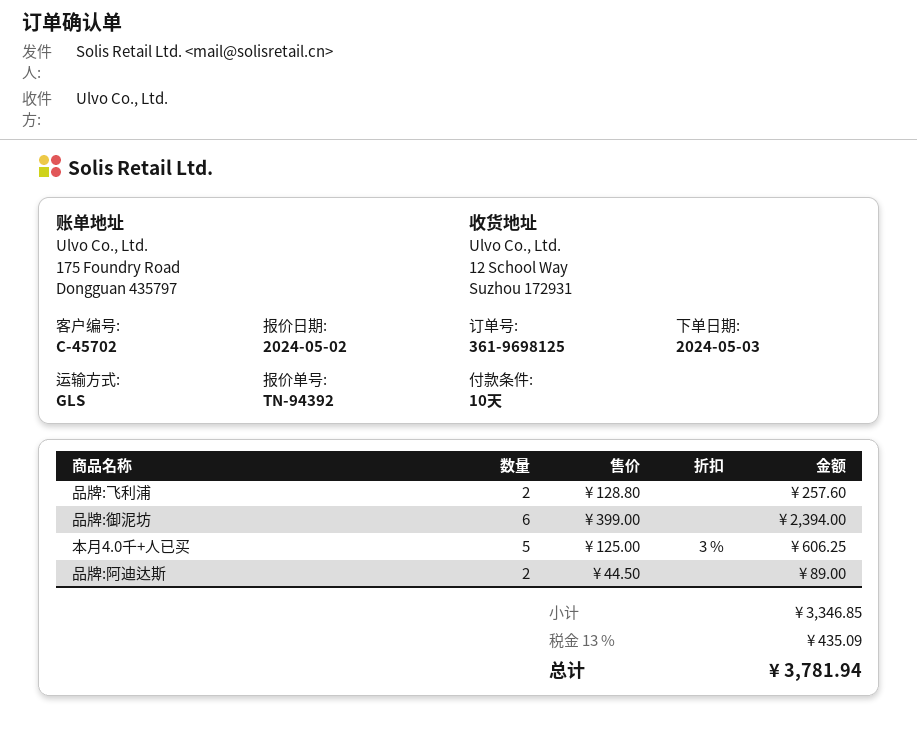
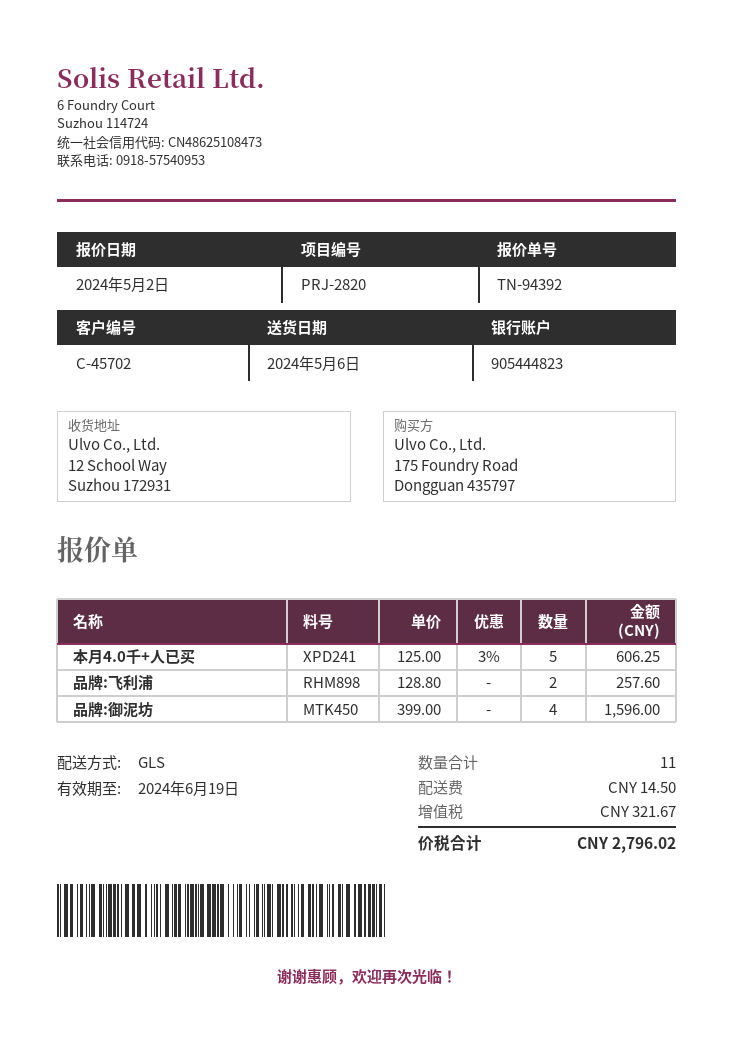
品牌:御泥坊: 6 x 399.00 = 2394.00 -> 4 x 399.00 = 1596.00
品牌:阿迪达斯: 2 x 44.50 = 89.00 -> none
shipping: none -> 14.50
tax: 435.09 -> 321.67
total: 3781.94 -> 2796.02

